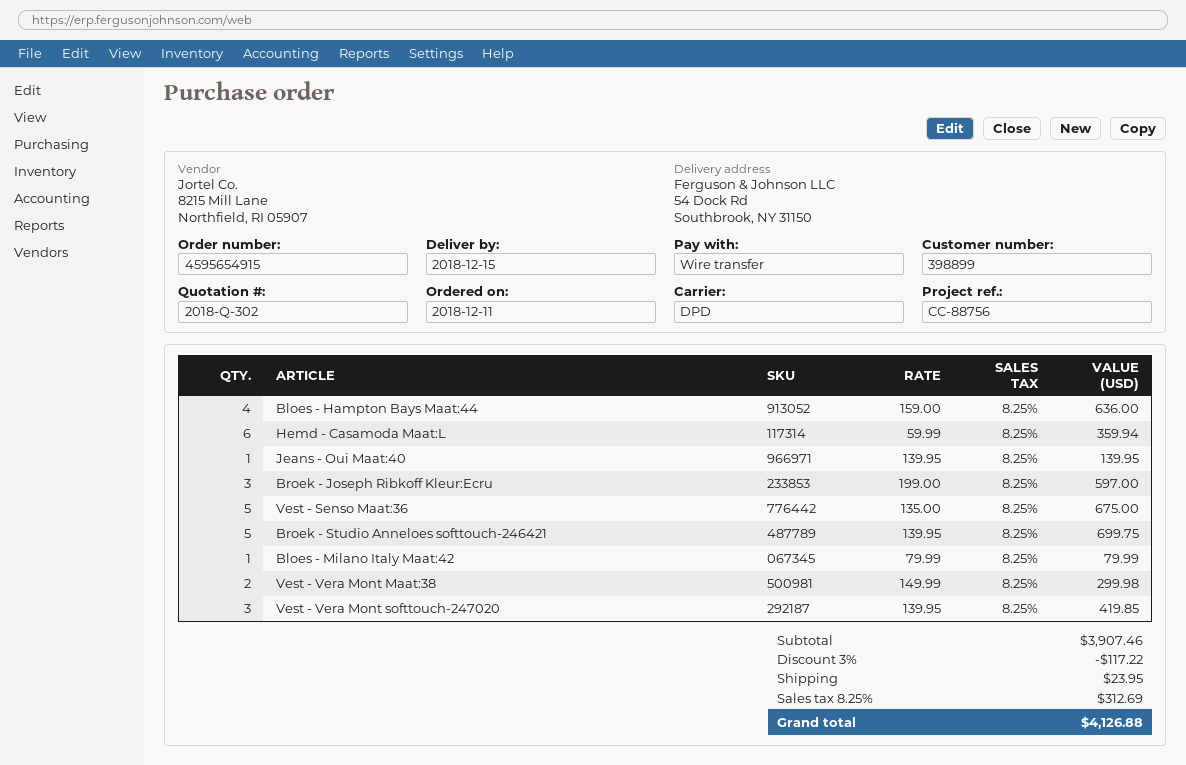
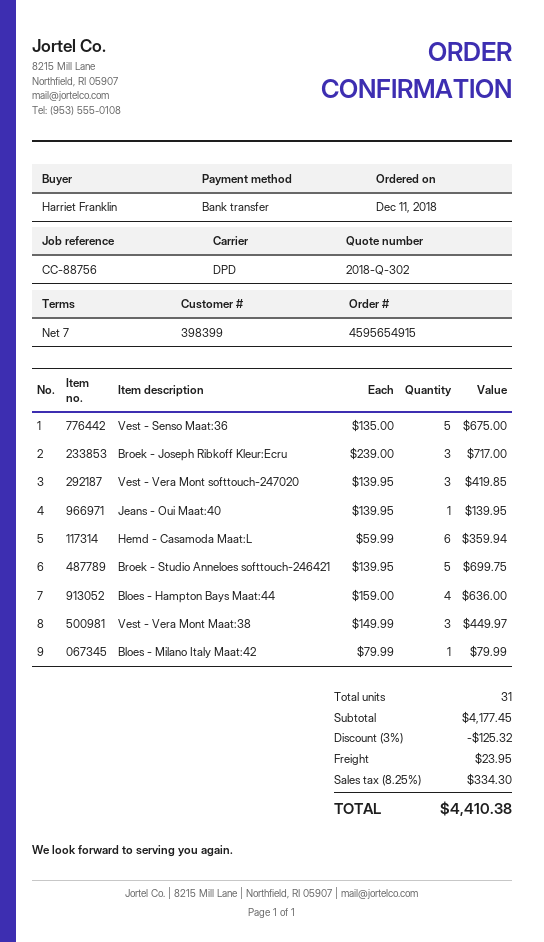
customer number: 398899 -> 398399
Broek - Joseph Ribkoff Kleur:Ecru: 3 x 199.00 = 597.00 -> 3 x 239.00 = 717.00
Vest - Vera Mont Maat:38: 2 x 149.99 = 299.98 -> 3 x 149.99 = 449.97
subtotal: 3907.46 -> 4177.45
discount: 3% = 117.22 -> 3% = 125.32
tax: 8.25% = 312.69 -> 8.25% = 334.30
total: 4126.88 -> 4410.38

